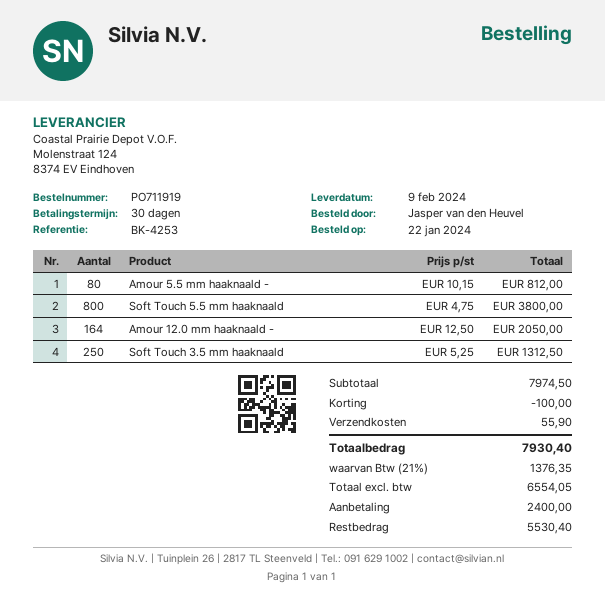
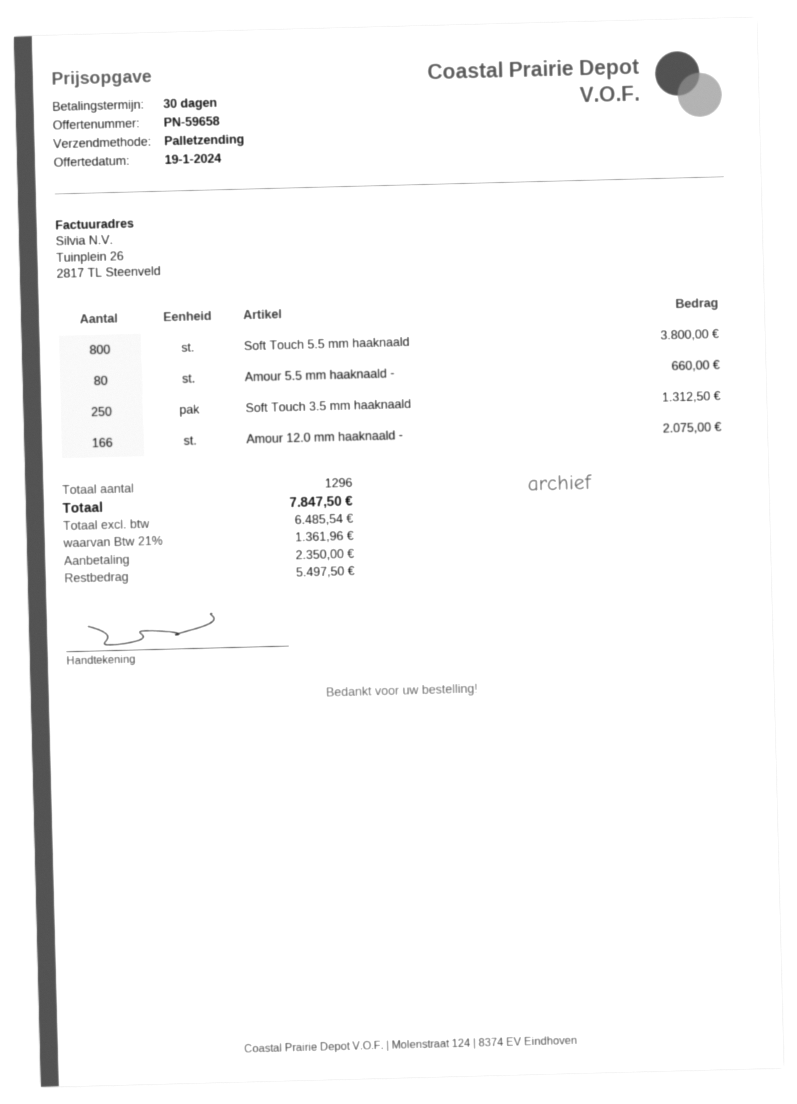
Amour 5.5 mm haaknaald -: 80 for 812.00 -> 80 for 660.00
Amour 12.0 mm haaknaald -: 164 for 2050.00 -> 166 for 2075.00
discount: 100.00 -> none
shipping: 55.90 -> none
net: 6554.05 -> 6485.54
tax: 21% = 1376.35 -> 21% = 1361.96
total: 7930.40 -> 7847.50
deposit: 2400.00 -> 2350.00
balance: 5530.40 -> 5497.50

